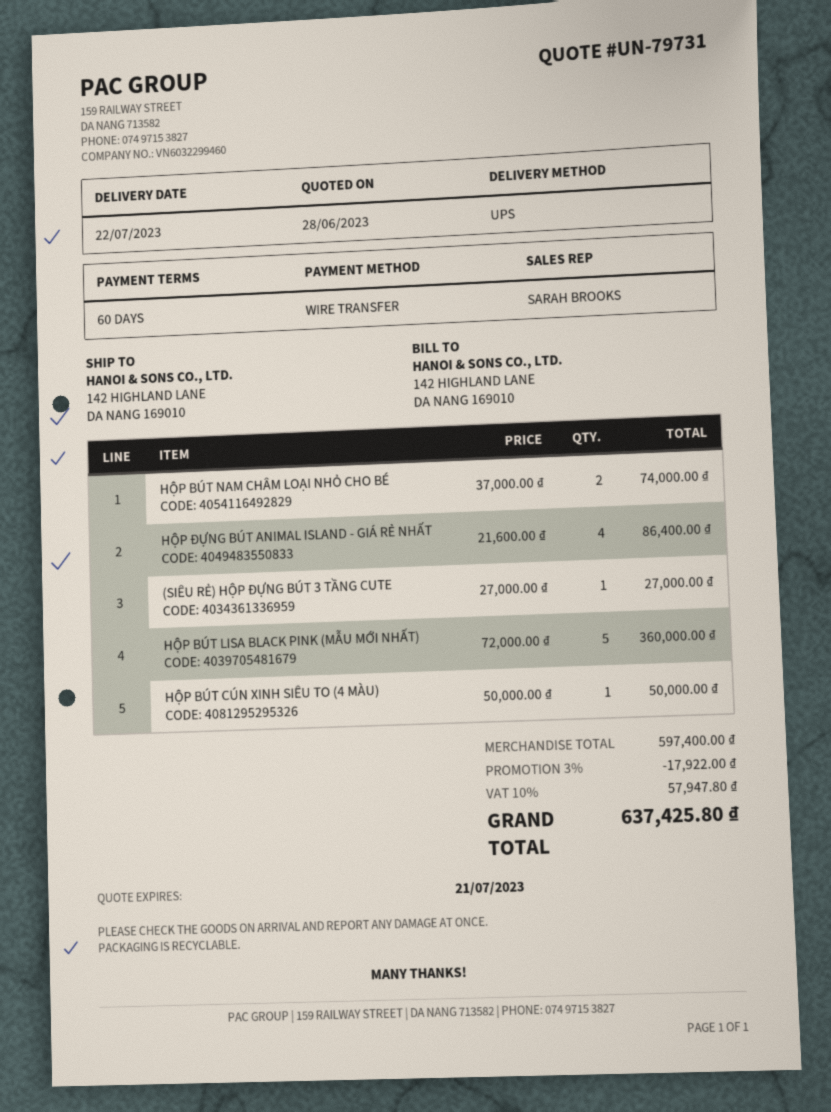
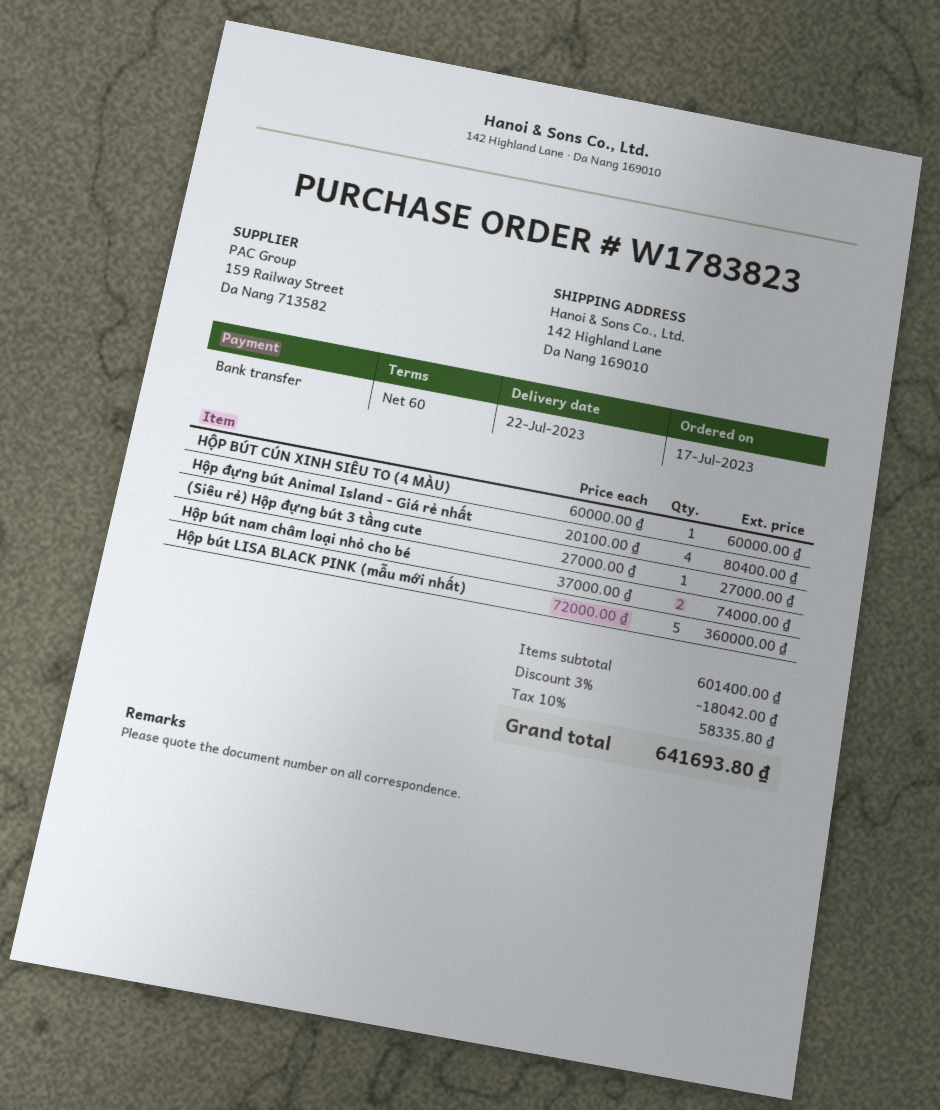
HỘP ĐỰNG BÚT ANIMAL ISLAND - GIÁ RẺ NHẤT: 4 x 21600.00 = 86400.00 -> 4 x 20100.00 = 80400.00
HỘP BÚT CÚN XINH SIÊU TO (4 MÀU): 1 x 50000.00 = 50000.00 -> 1 x 60000.00 = 60000.00
subtotal: 597400.00 -> 601400.00
discount: 3% = 17922.00 -> 3% = 18042.00
tax: 10% = 57947.80 -> 10% = 58335.80
total: 637425.80 -> 641693.80

